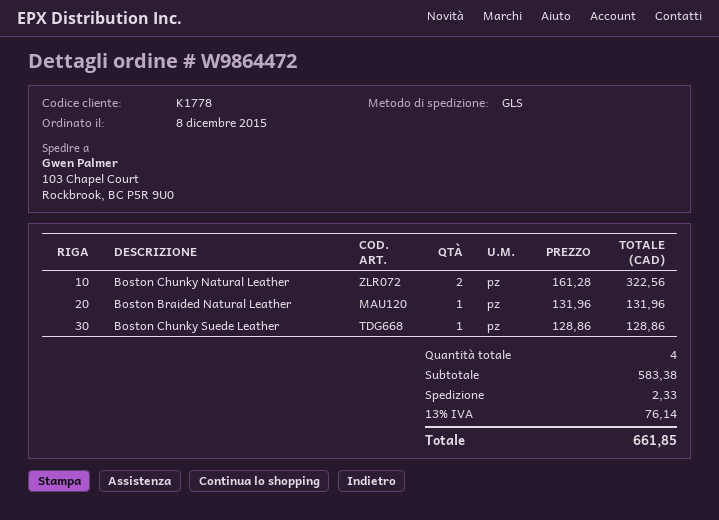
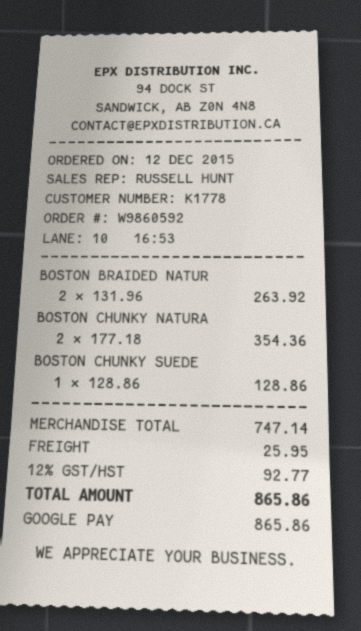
order number: W9864472 -> W9860592
order date: 2015-12-08 -> 2015-12-12
Boston Chunky Natural Leather: 2 x 161.28 = 322.56 -> 2 x 177.18 = 354.36
Boston Braided Natural Leather: 1 x 131.96 = 131.96 -> 2 x 131.96 = 263.92
subtotal: 583.38 -> 747.14
shipping: 2.33 -> 25.95
tax: 13% = 76.14 -> 12% = 92.77
total: 661.85 -> 865.86

